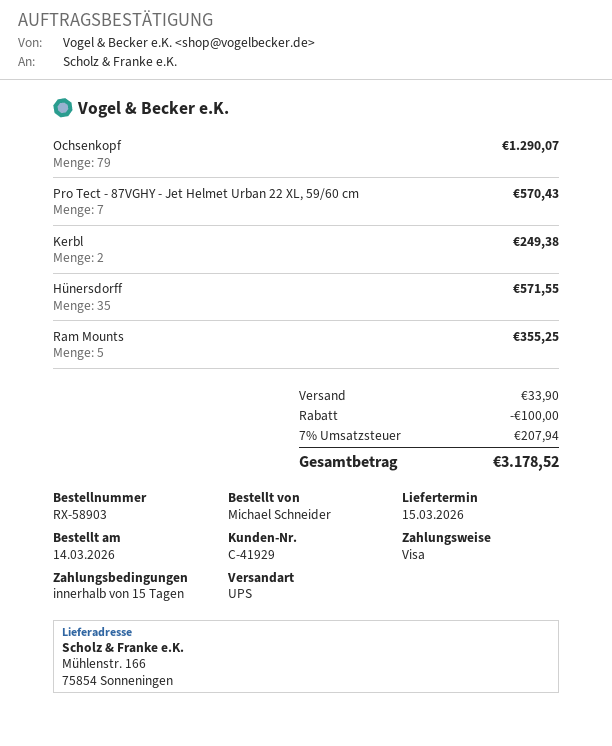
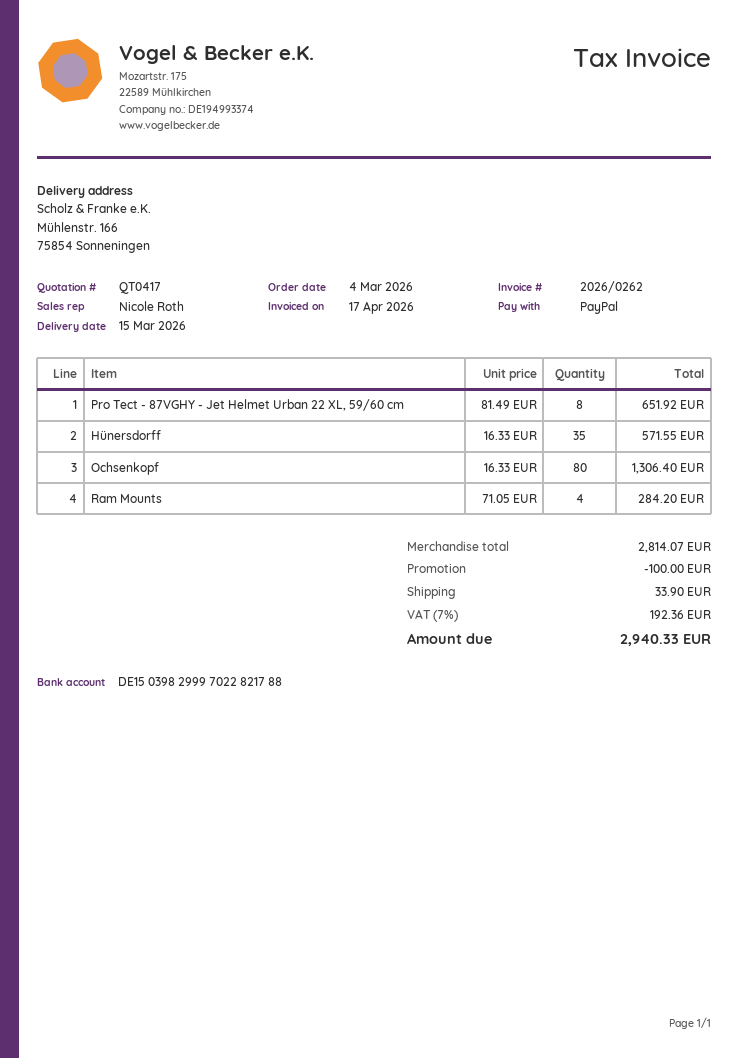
order date: 2026-03-14 -> 2026-03-04
payment method: Visa -> PayPal
Ochsenkopf: 79 for 1290.07 -> 80 for 1306.40
Pro Tect - 87VGHY - Jet Helmet Urban 22 XL, 59/60 cm: 7 for 570.43 -> 8 for 651.92
Kerbl: 2 for 249.38 -> none
Ram Mounts: 5 for 355.25 -> 4 for 284.20
tax: 7% = 207.94 -> 7% = 192.36
total: 3178.52 -> 2940.33

